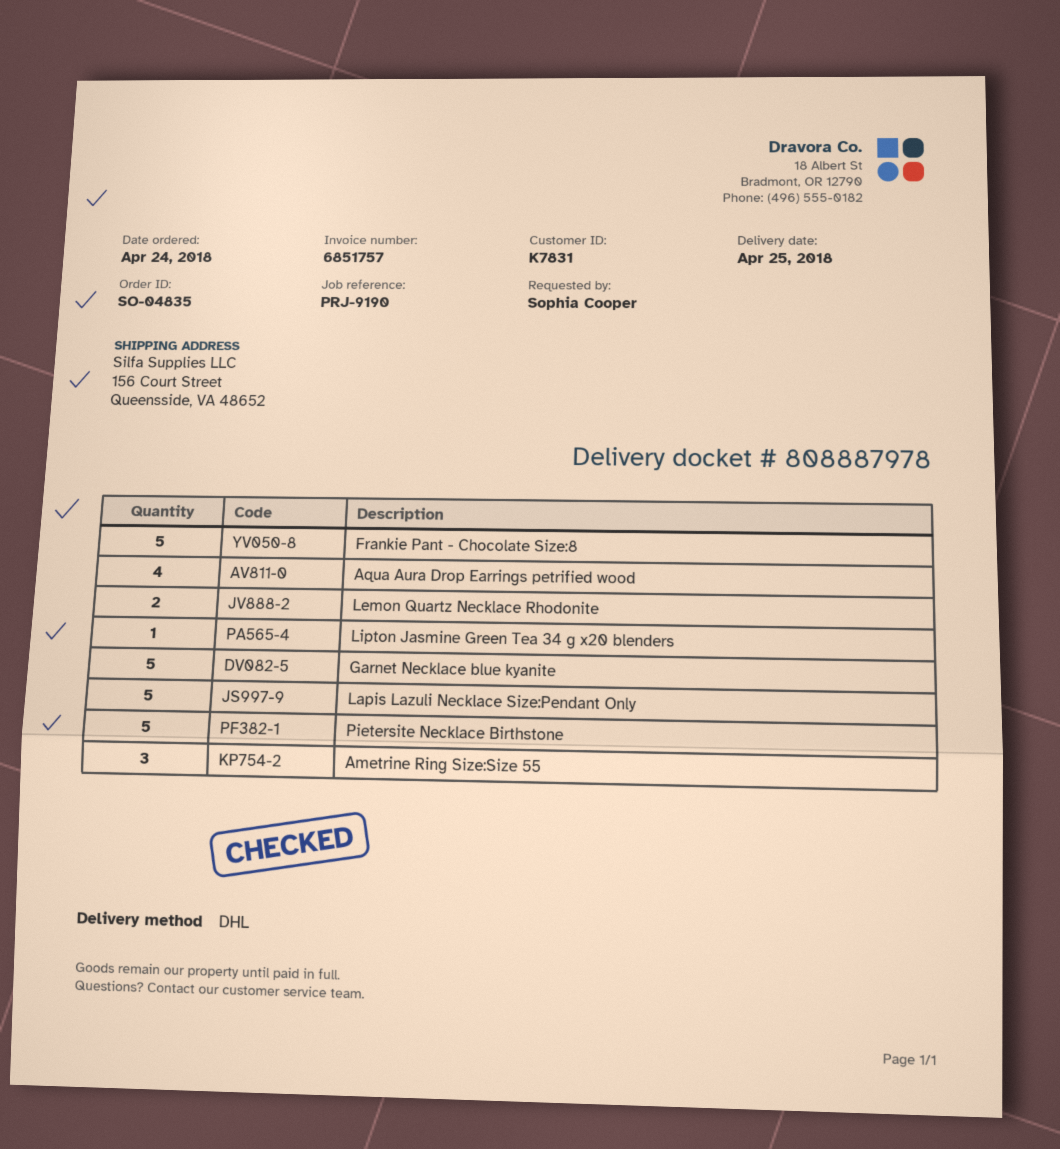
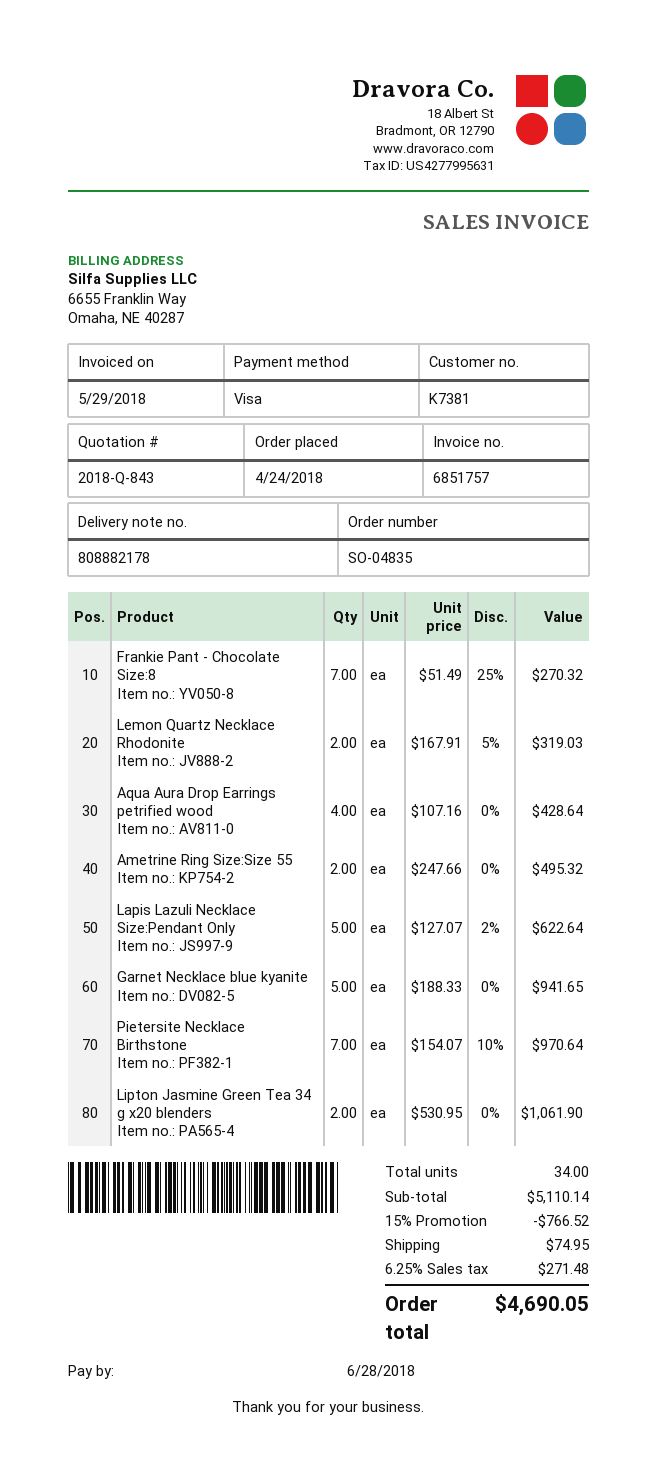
delivery note number: 808887978 -> 808882178
customer number: K7831 -> K7381
Frankie Pant - Chocolate Size:8: 5 -> 7
Lipton Jasmine Green Tea 34 g x20 blenders: 1 -> 2
Pietersite Necklace Birthstone: 5 -> 7
Ametrine Ring Size:Size 55: 3 -> 2

